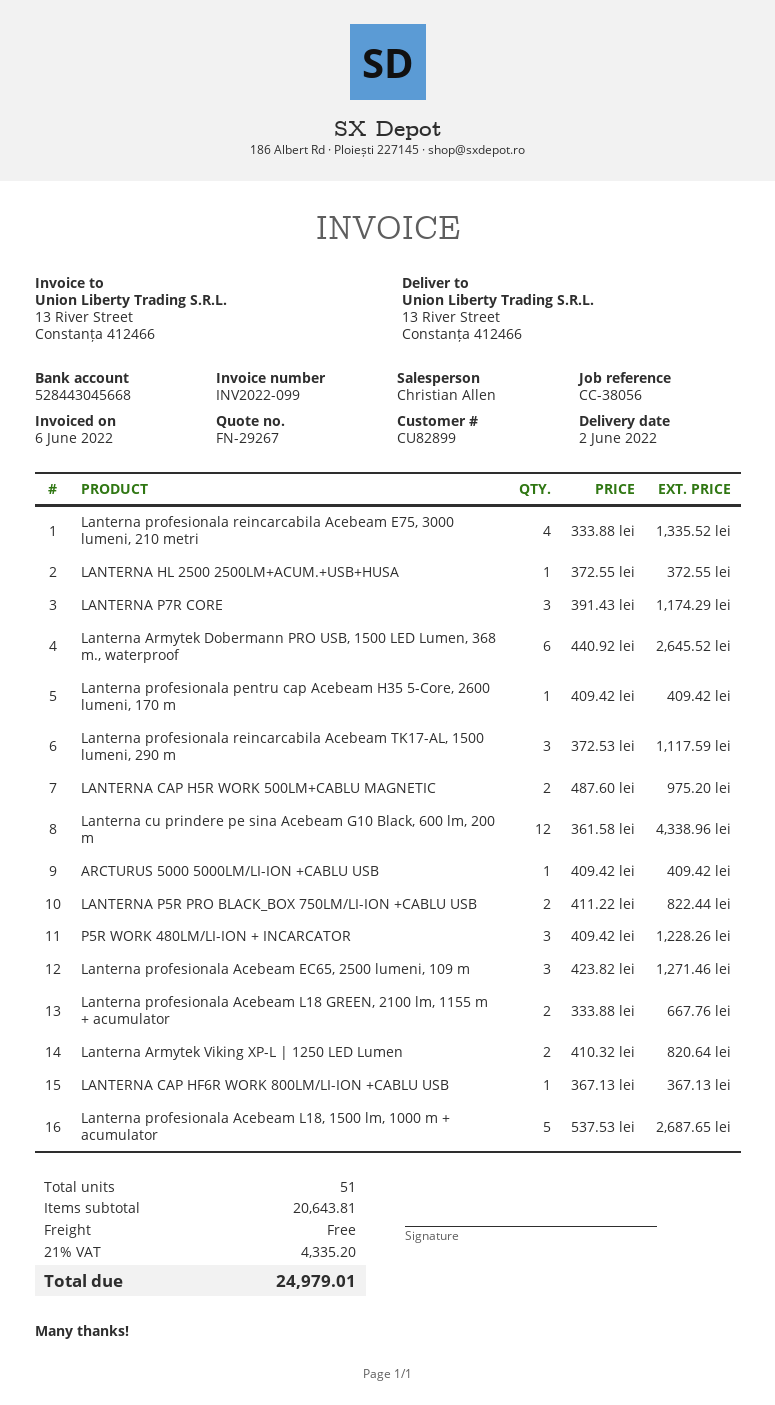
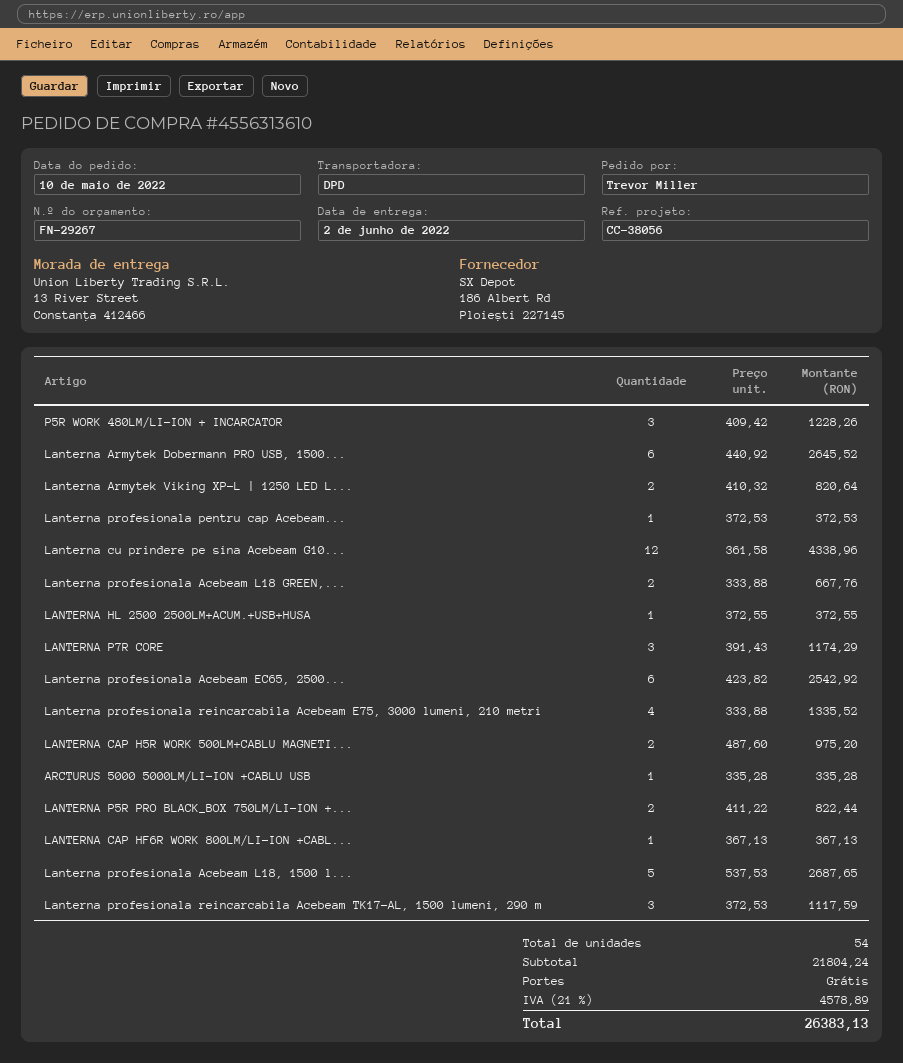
Lanterna profesionala pentru cap Acebeam H35 5-Core, 2600 lumeni, 170 m: 1 x 409.42 = 409.42 -> 1 x 372.53 = 372.53
ARCTURUS 5000 5000LM/LI-ION +CABLU USB: 1 x 409.42 = 409.42 -> 1 x 335.28 = 335.28
Lanterna profesionala Acebeam EC65, 2500 lumeni, 109 m: 3 x 423.82 = 1271.46 -> 6 x 423.82 = 2542.92
total quantity: 51 -> 54
subtotal: 20643.81 -> 21804.24
tax: 21% = 4335.20 -> 21% = 4578.89
total: 24979.01 -> 26383.13

